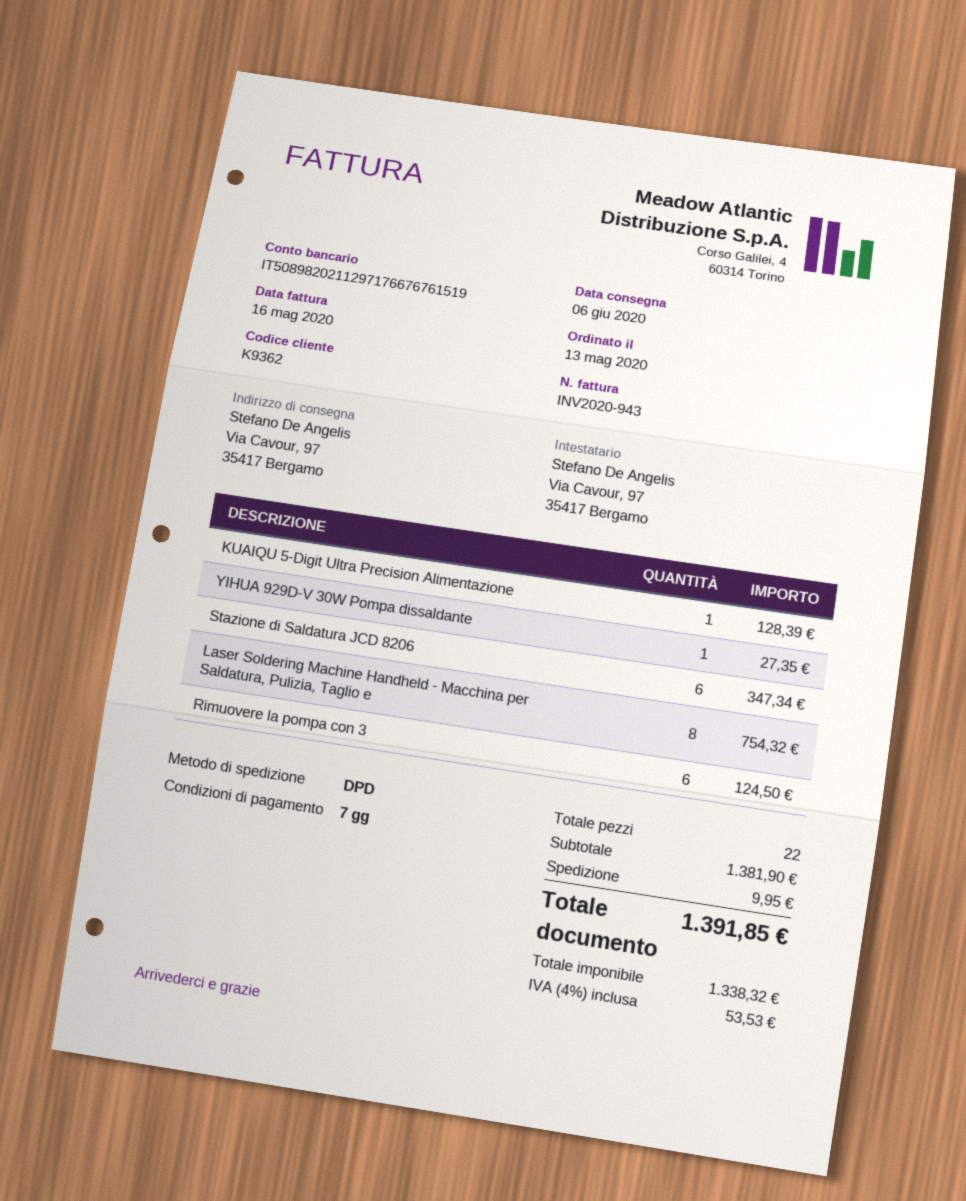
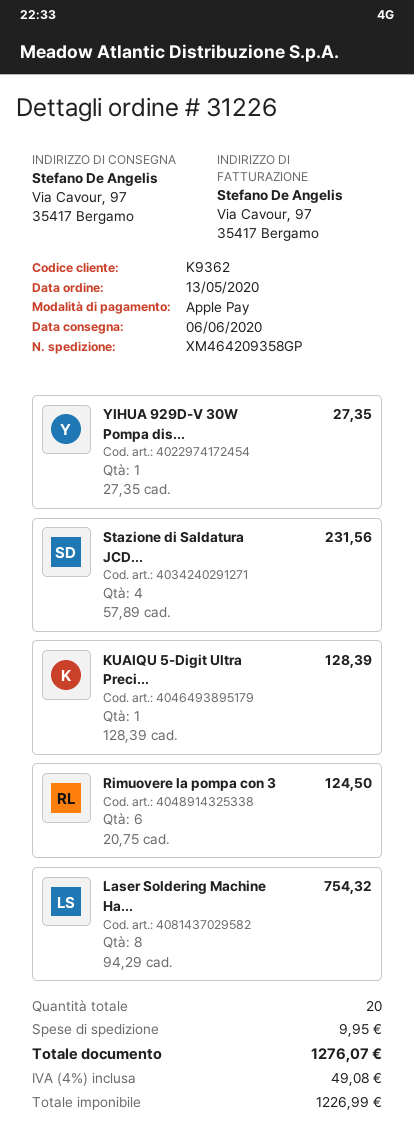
Stazione di Saldatura JCD 8206: 6 for 347.34 -> 4 for 231.56
total quantity: 22 -> 20
net: 1338.32 -> 1226.99
tax: 4% = 53.53 -> 4% = 49.08
total: 1391.85 -> 1276.07

